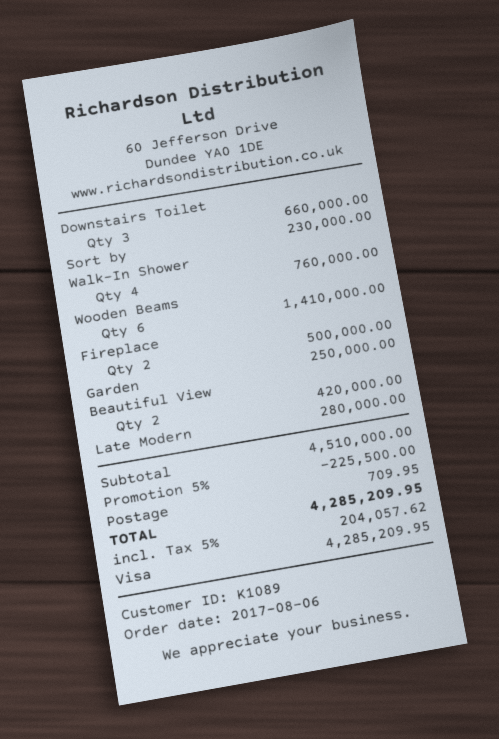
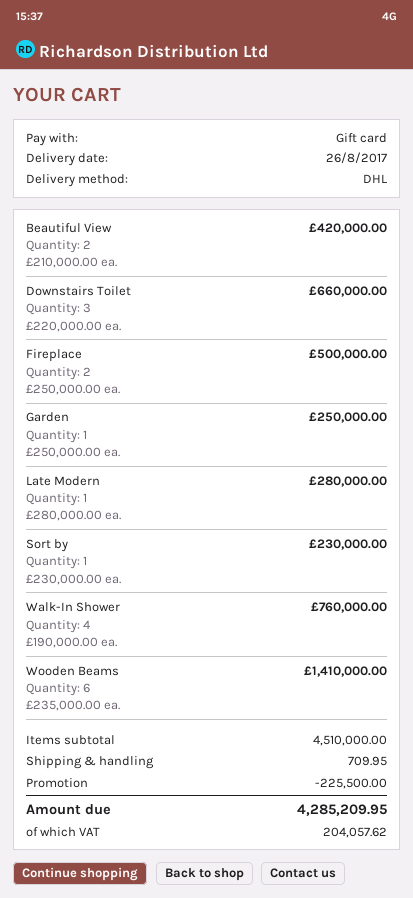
payment method: Visa -> gift card

